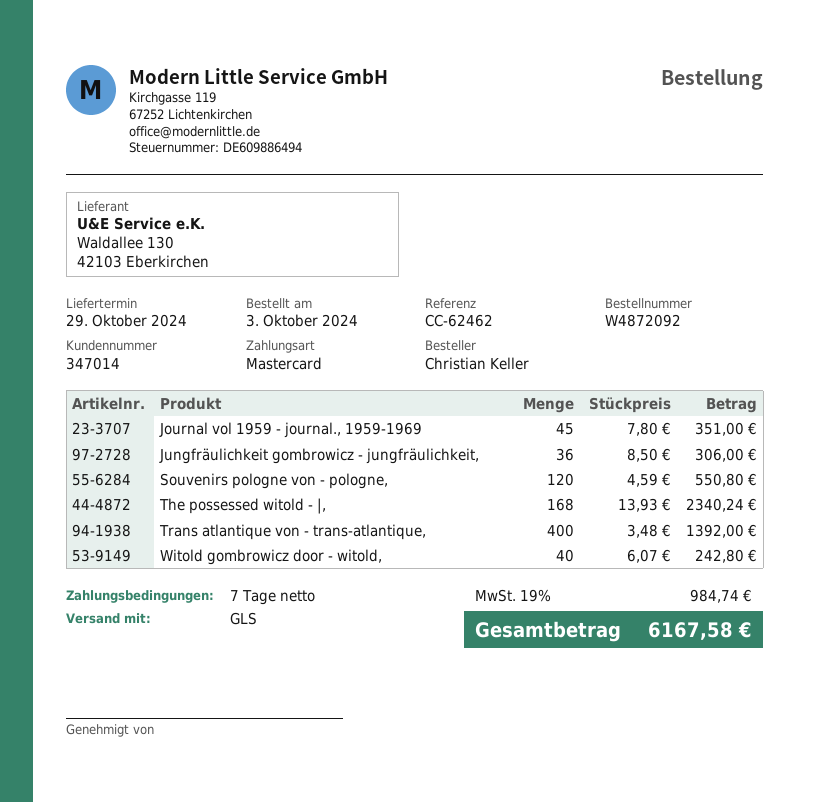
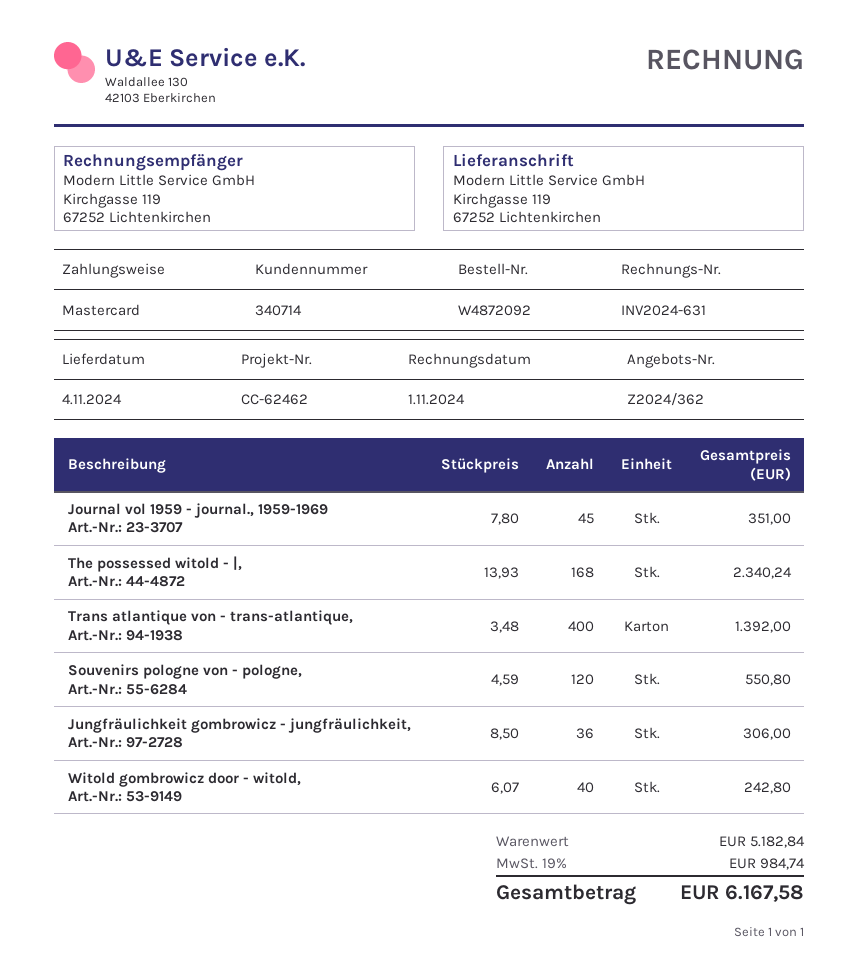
delivery date: 2024-10-29 -> 2024-11-04
customer number: 347014 -> 340714

